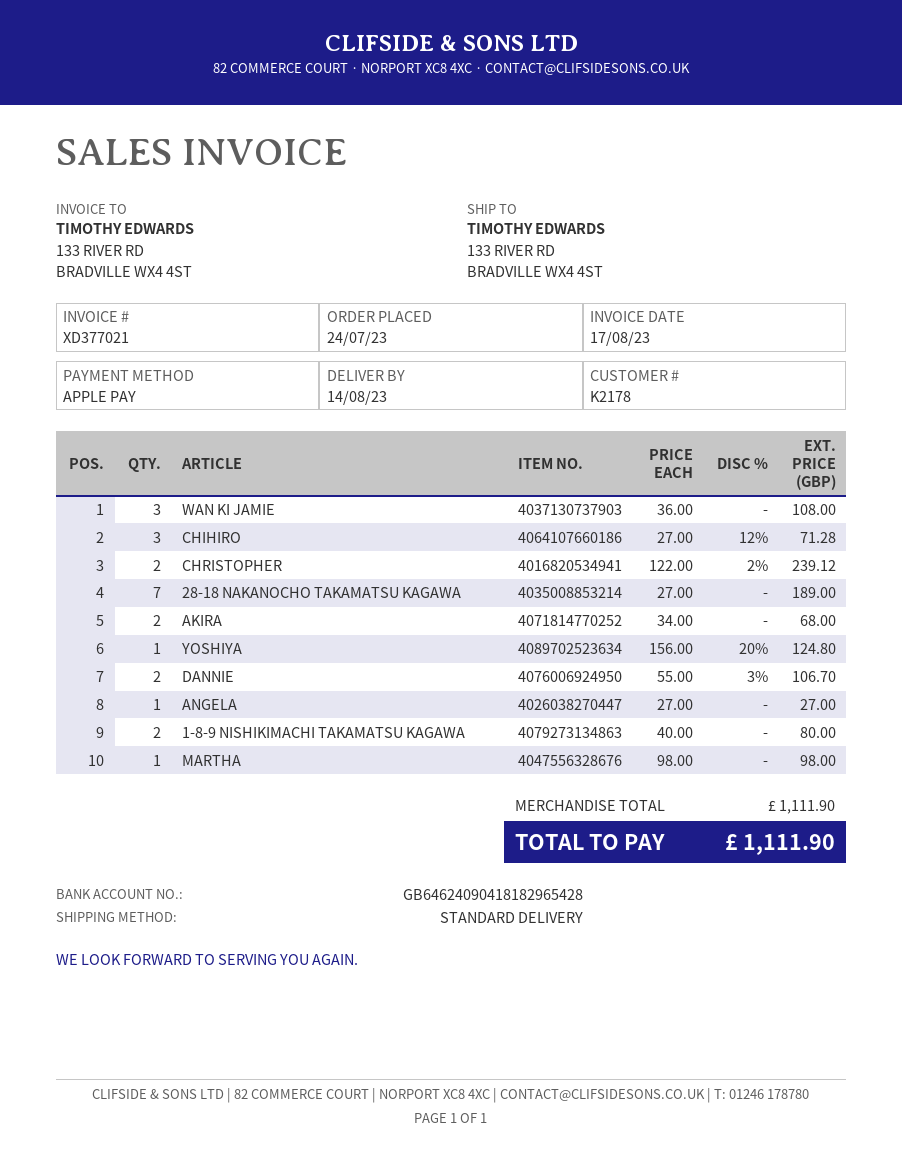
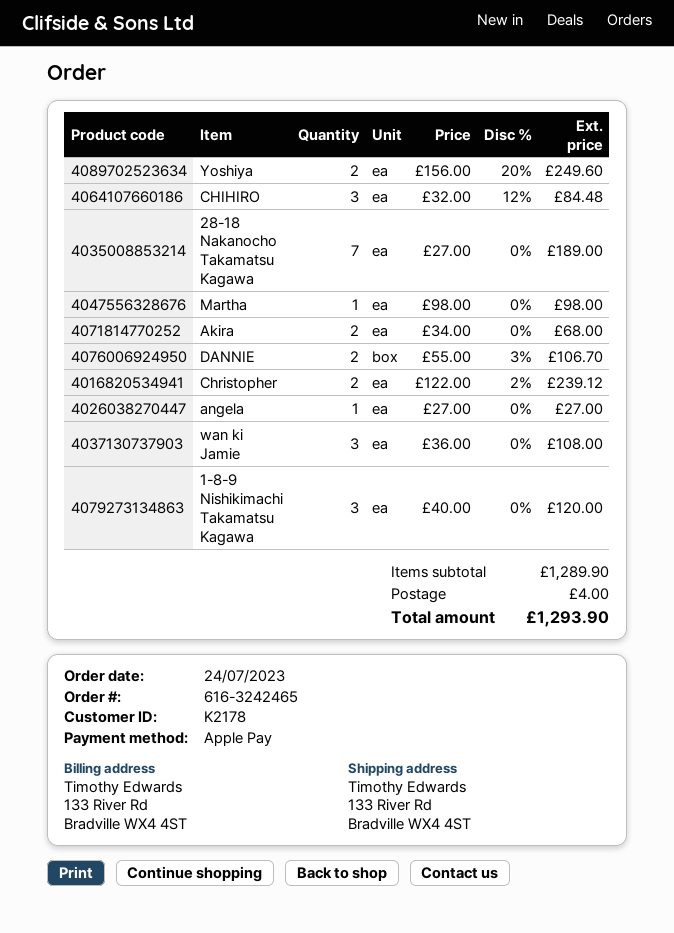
CHIHIRO: 3 x 27.00 - 12% = 71.28 -> 3 x 32.00 - 12% = 84.48
YOSHIYA: 1 x 156.00 - 20% = 124.80 -> 2 x 156.00 - 20% = 249.60
1-8-9 NISHIKIMACHI TAKAMATSU KAGAWA: 2 x 40.00 = 80.00 -> 3 x 40.00 = 120.00
subtotal: 1111.90 -> 1289.90
shipping: none -> 4.00
total: 1111.90 -> 1293.90

